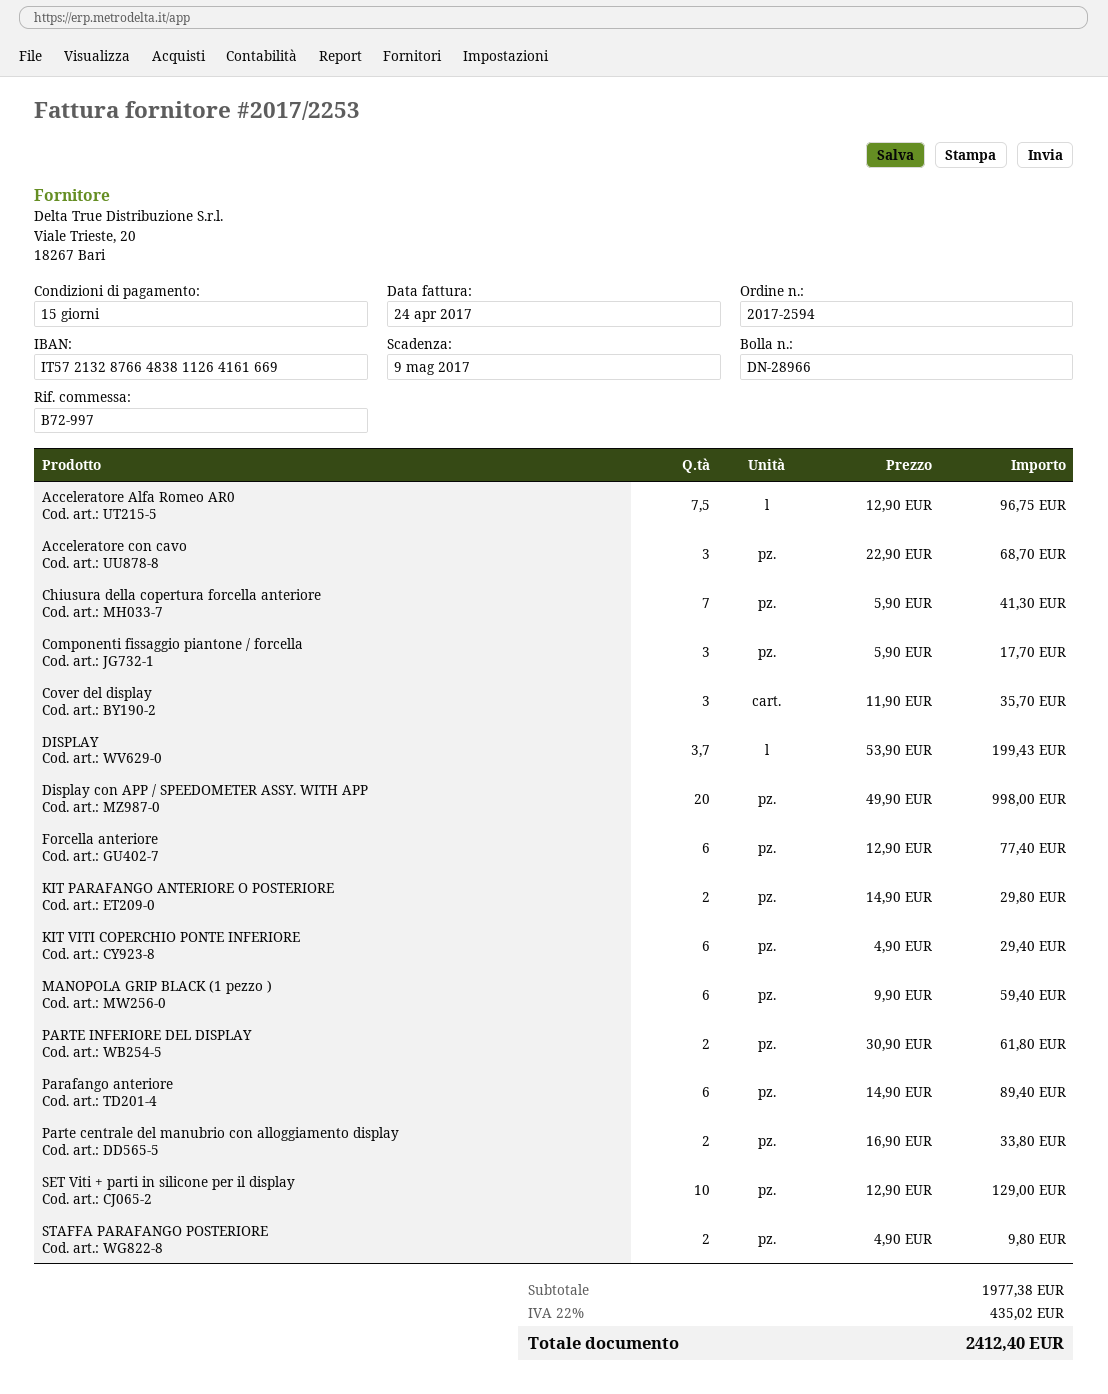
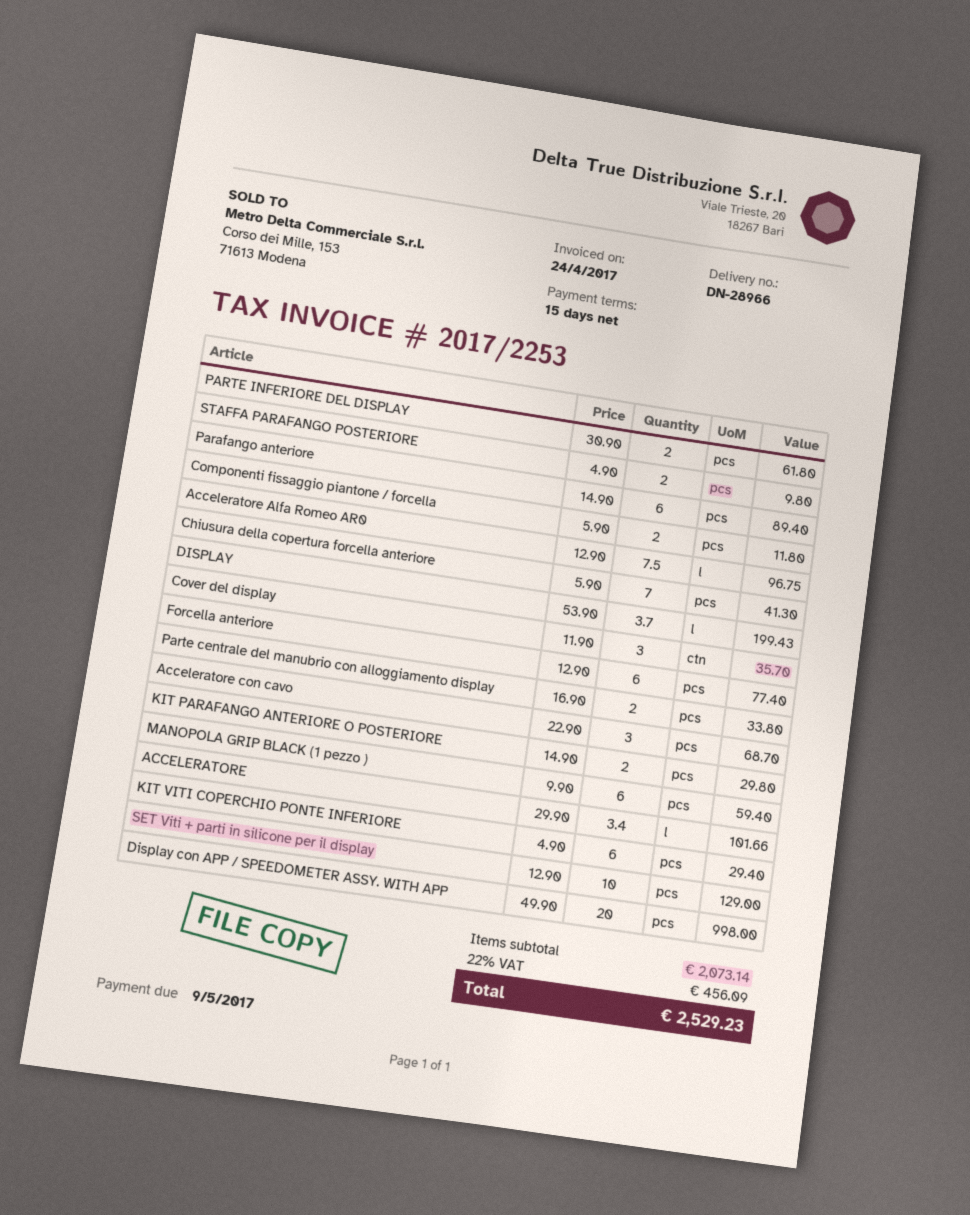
Componenti fissaggio piantone / forcella: 3 x 5.90 = 17.70 -> 2 x 5.90 = 11.80
ACCELERATORE: none -> 3.4 x 29.90 = 101.66
subtotal: 1977.38 -> 2073.14
tax: 22% = 435.02 -> 22% = 456.09
total: 2412.40 -> 2529.23

